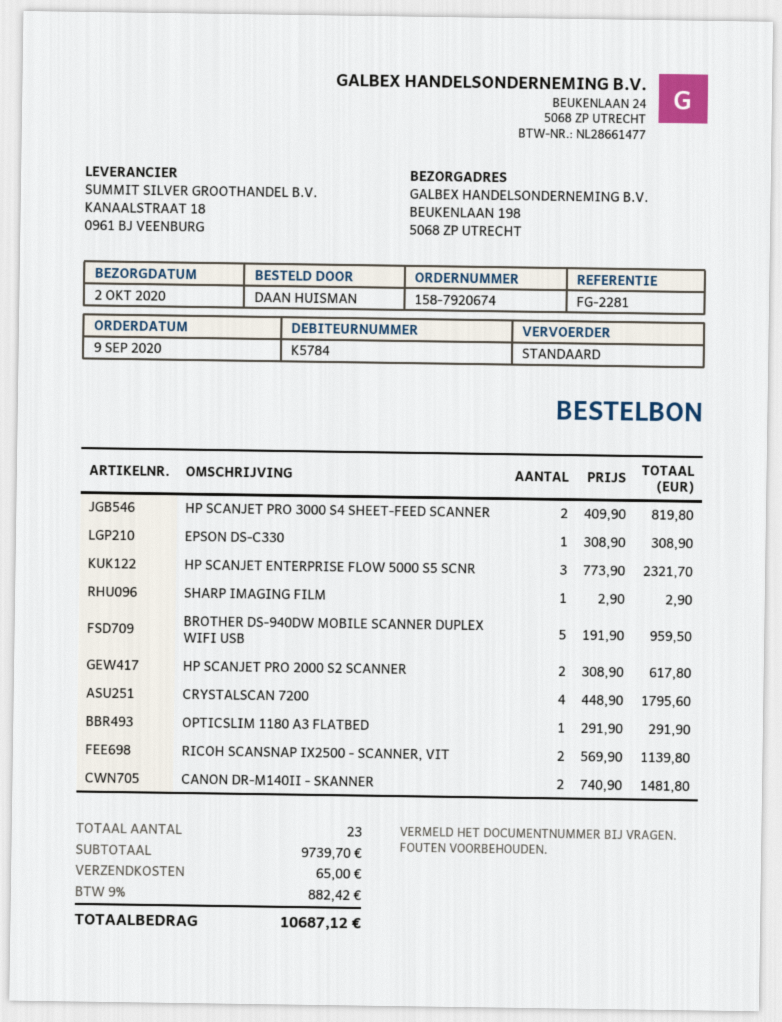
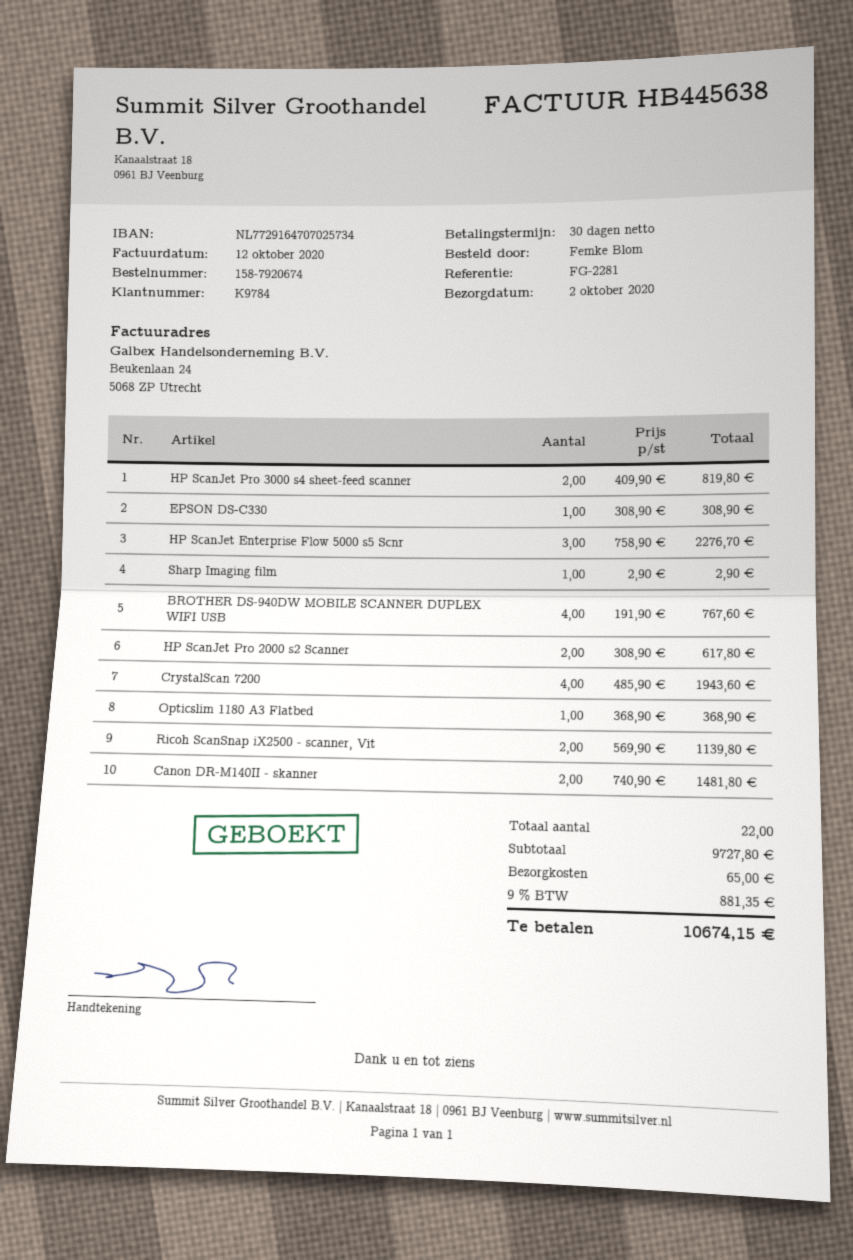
customer number: K5784 -> K9784
ordered by: DAAN HUISMAN -> Femke Blom
HP SCANJET ENTERPRISE FLOW 5000 S5 SCNR: 3 x 773.90 = 2321.70 -> 3 x 758.90 = 2276.70
BROTHER DS-940DW MOBILE SCANNER DUPLEX WIFI USB: 5 x 191.90 = 959.50 -> 4 x 191.90 = 767.60
CRYSTALSCAN 7200: 4 x 448.90 = 1795.60 -> 4 x 485.90 = 1943.60
OPTICSLIM 1180 A3 FLATBED: 1 x 291.90 = 291.90 -> 1 x 368.90 = 368.90
total quantity: 23 -> 22
subtotal: 9739.70 -> 9727.80
tax: 9% = 882.42 -> 9% = 881.35
total: 10687.12 -> 10674.15

